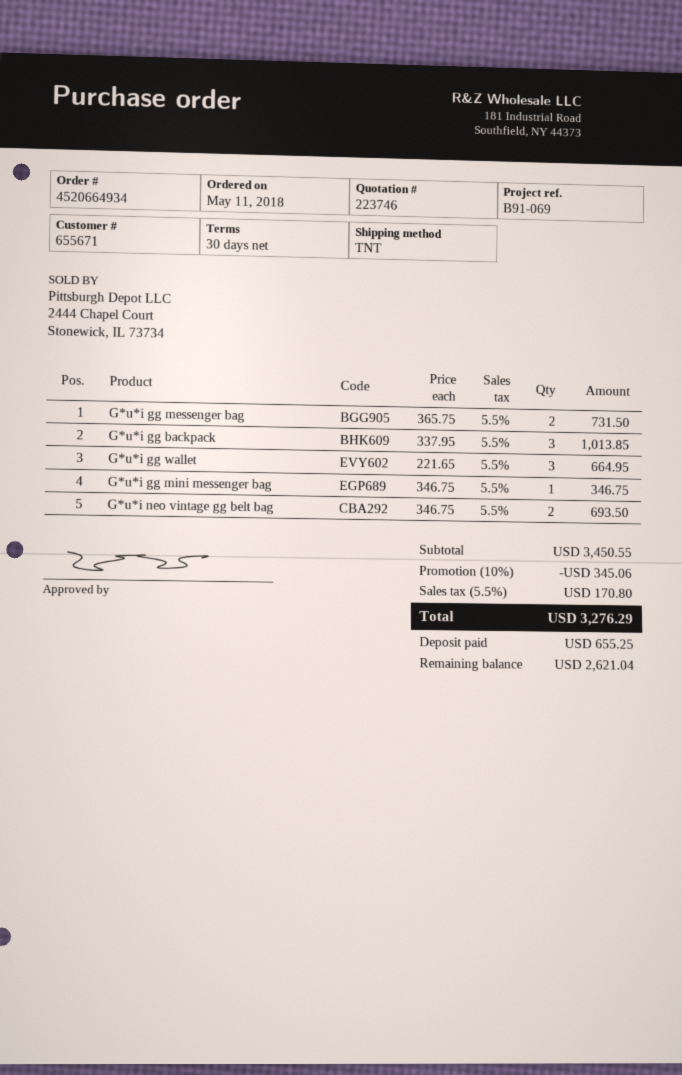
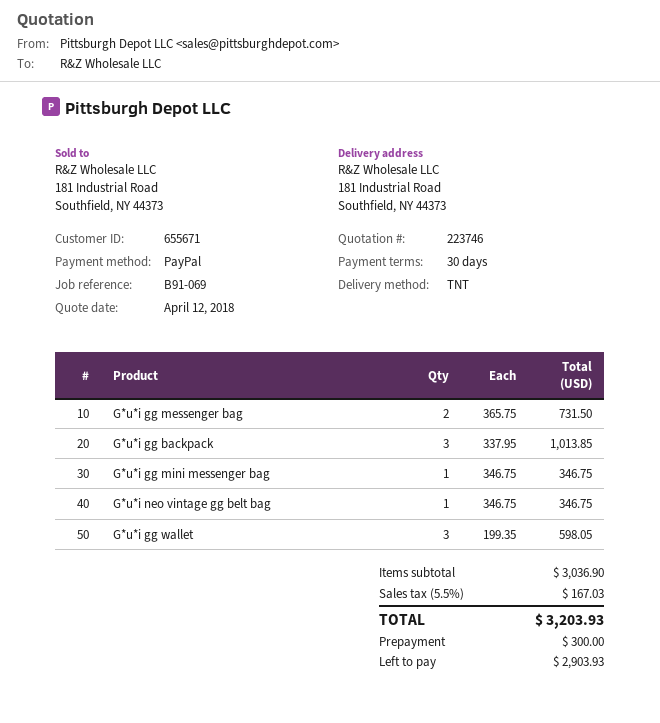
G*u*i gg wallet: 3 x 221.65 = 664.95 -> 3 x 199.35 = 598.05
G*u*i neo vintage gg belt bag: 2 x 346.75 = 693.50 -> 1 x 346.75 = 346.75
subtotal: 3450.55 -> 3036.90
discount: 10% = 345.06 -> none
tax: 5.5% = 170.80 -> 5.5% = 167.03
total: 3276.29 -> 3203.93
deposit: 655.25 -> 300.00
balance: 2621.04 -> 2903.93

